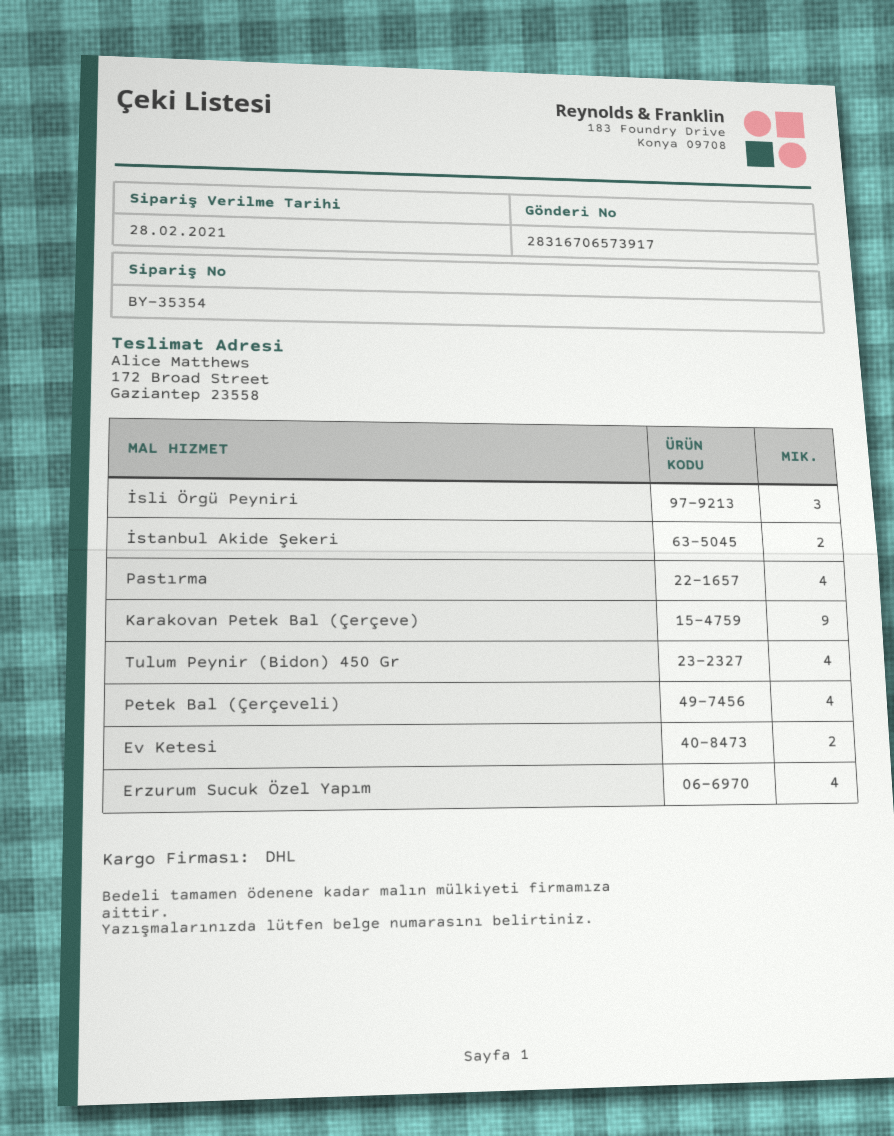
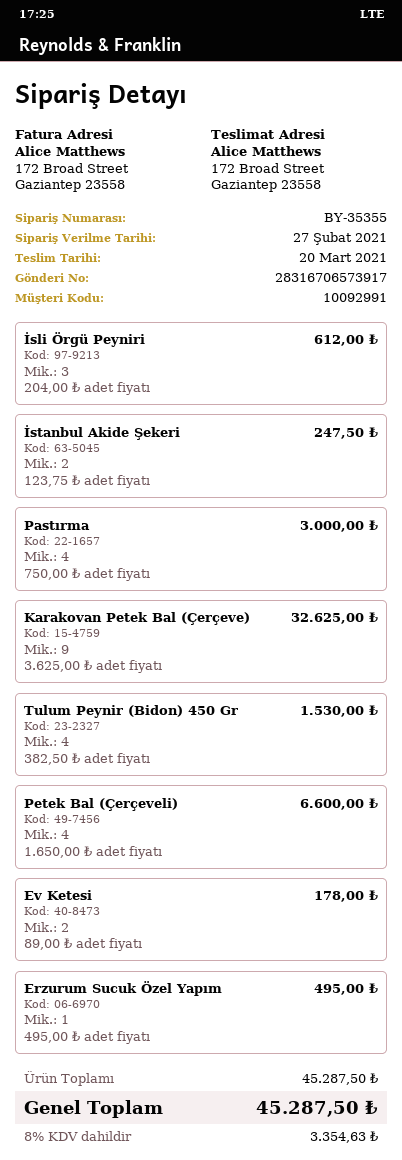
order number: BY-35354 -> BY-35355
order date: 2021-02-28 -> 2021-02-27
Erzurum Sucuk Özel Yapım: 4 -> 1

